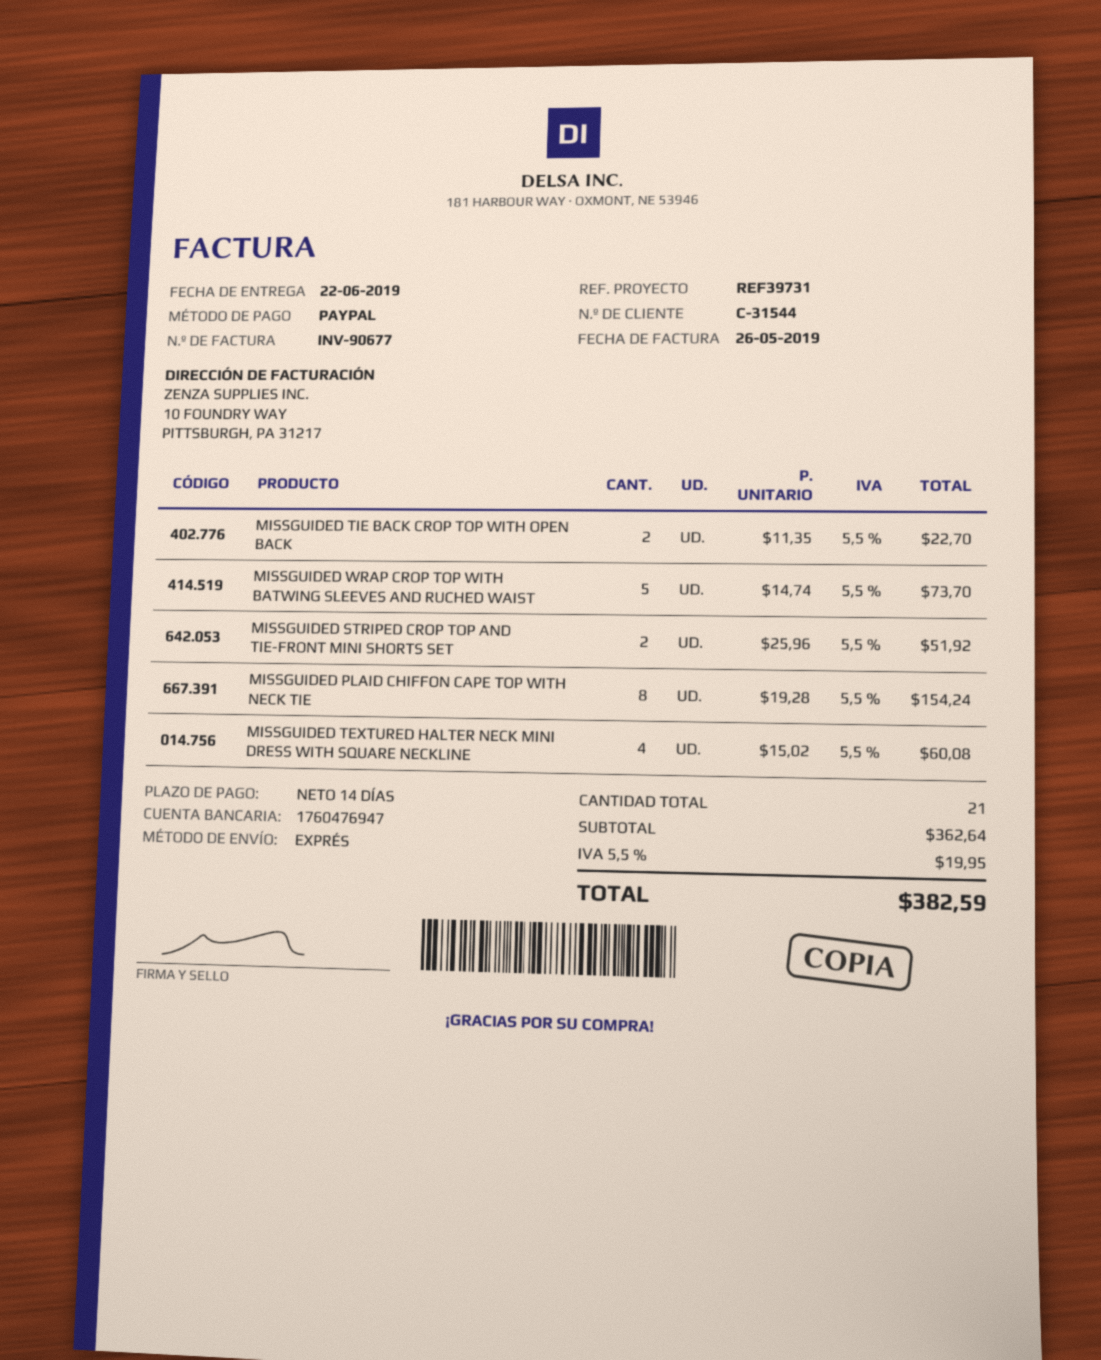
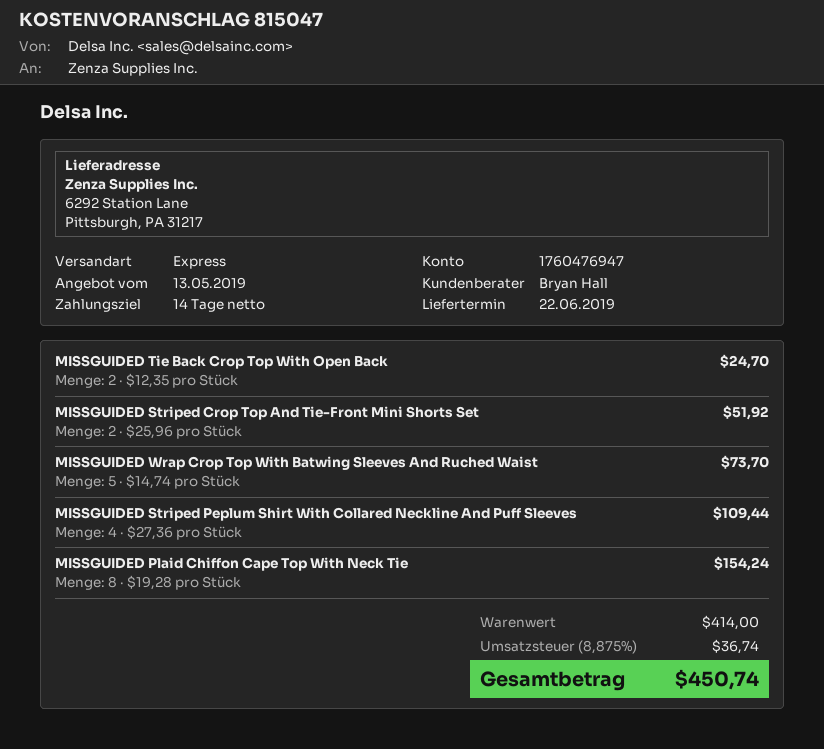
MISSGUIDED TIE BACK CROP TOP WITH OPEN BACK: 2 x 11.35 = 22.70 -> 2 x 12.35 = 24.70
MISSGUIDED TEXTURED HALTER NECK MINI DRESS WITH SQUARE NECKLINE: 4 x 15.02 = 60.08 -> none
MISSGUIDED Striped Peplum Shirt With Collared Neckline And Puff Sleeves: none -> 4 x 27.36 = 109.44
subtotal: 362.64 -> 414.00
tax: 5.5% = 19.95 -> 8.875% = 36.74
total: 382.59 -> 450.74

